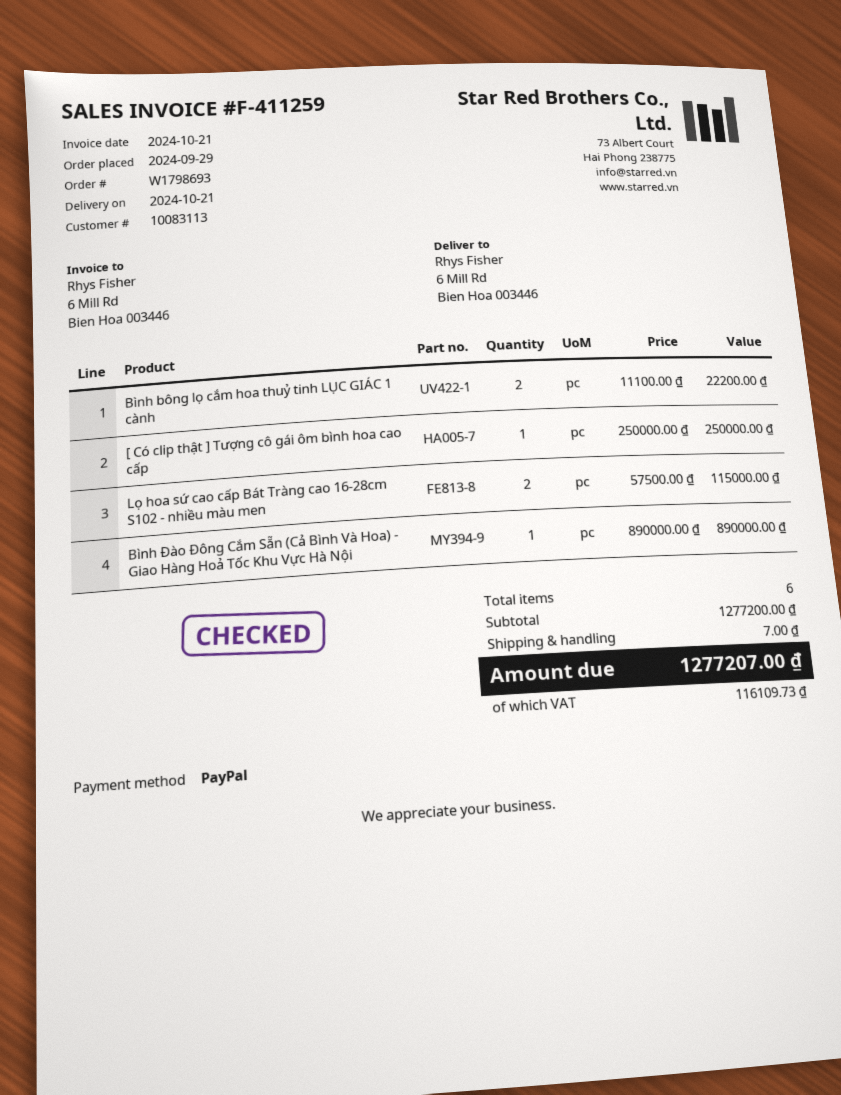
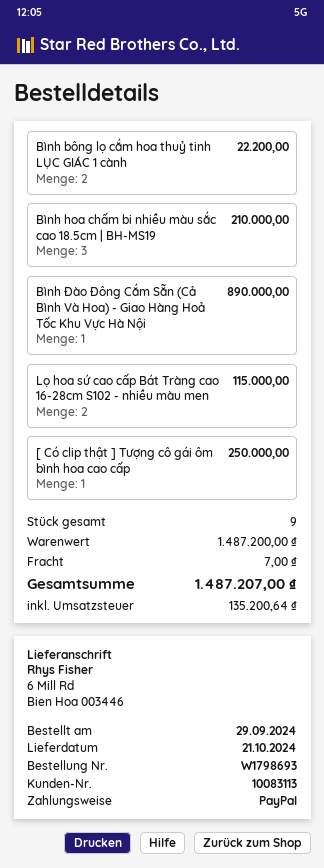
Bình hoa chấm bi nhiều màu sắc cao 18.5cm | BH-MS19: none -> 3 for 210000.00
total quantity: 6 -> 9
subtotal: 1277200.00 -> 1487200.00
tax: 116109.73 -> 135200.64
total: 1277207.00 -> 1487207.00

